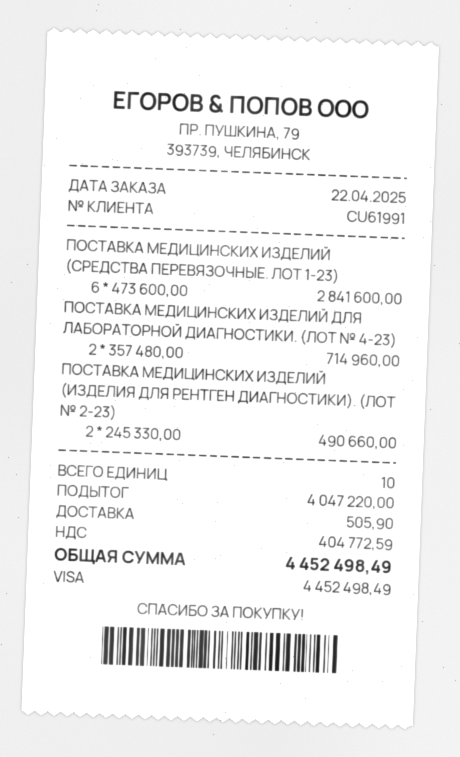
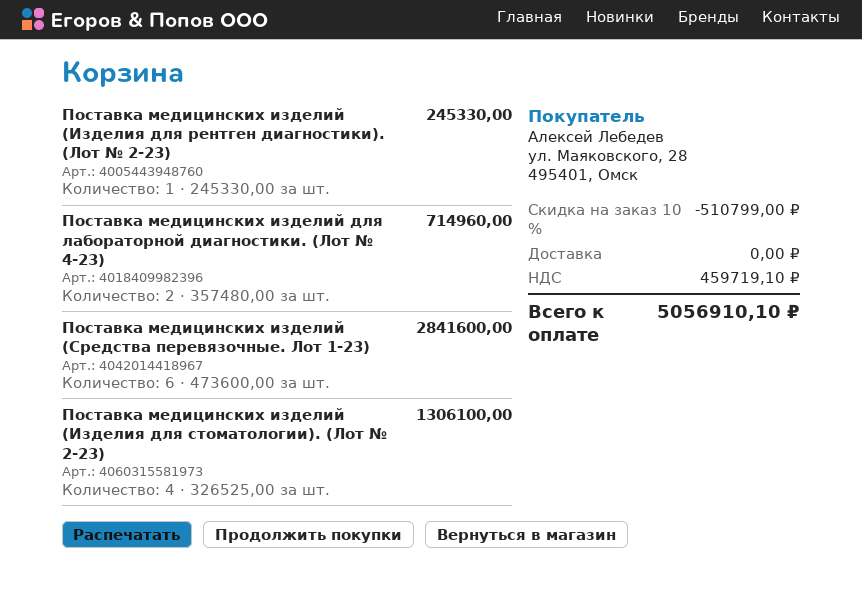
ПОСТАВКА МЕДИЦИНСКИХ ИЗДЕЛИЙ (ИЗДЕЛИЯ ДЛЯ РЕНТГЕН ДИАГНОСТИКИ). (ЛОТ № 2-23): 2 x 245330.00 = 490660.00 -> 1 x 245330.00 = 245330.00
Поставка медицинских изделий (Изделия для стоматологии). (Лот № 2-23): none -> 4 x 326525.00 = 1306100.00
discount: none -> 10% = 510799.00
shipping: 505.90 -> 0.00
tax: 404772.59 -> 459719.10
total: 4452498.49 -> 5056910.10

